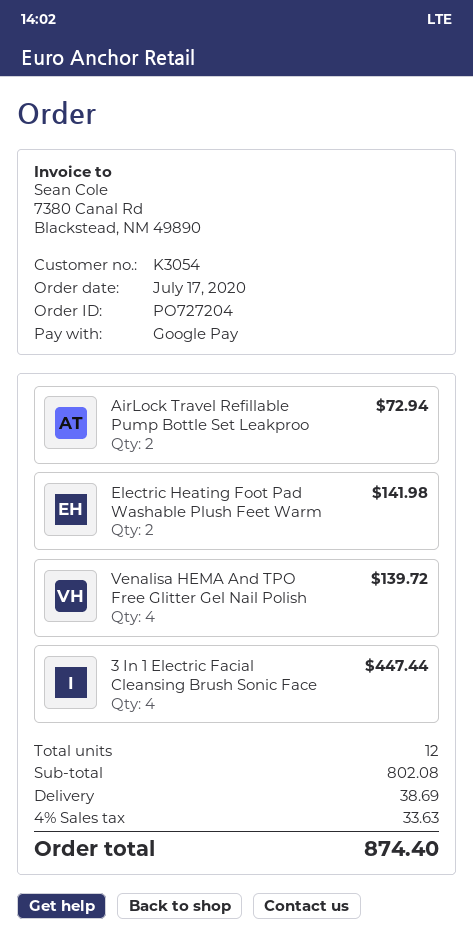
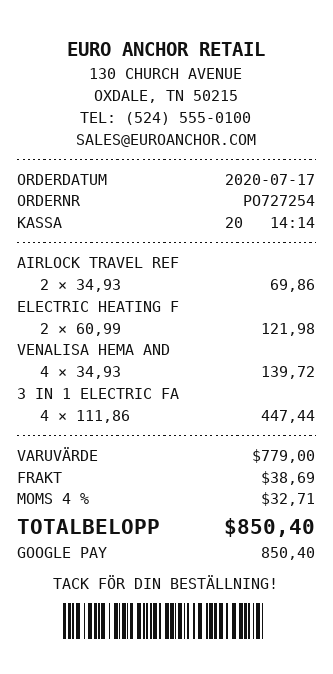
order number: PO727204 -> PO727254
AirLock Travel Refillable Pump Bottle Set Leakproo: 2 for 72.94 -> 2 for 69.86
Electric Heating Foot Pad Washable Plush Feet Warm: 2 for 141.98 -> 2 for 121.98
subtotal: 802.08 -> 779.00
tax: 4% = 33.63 -> 4% = 32.71
total: 874.40 -> 850.40

